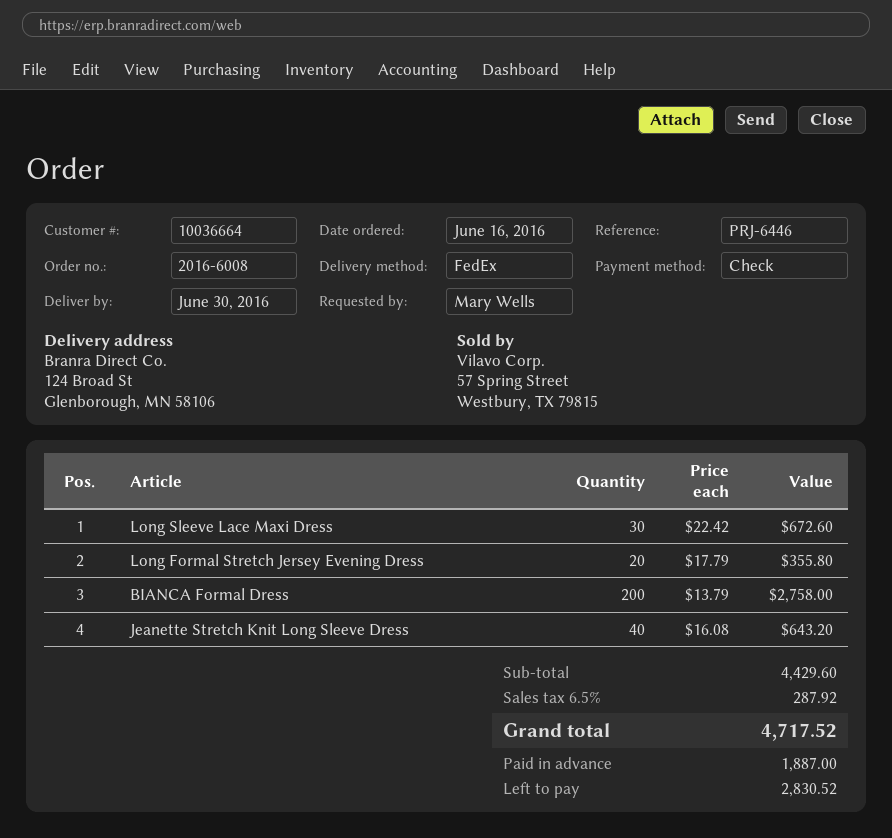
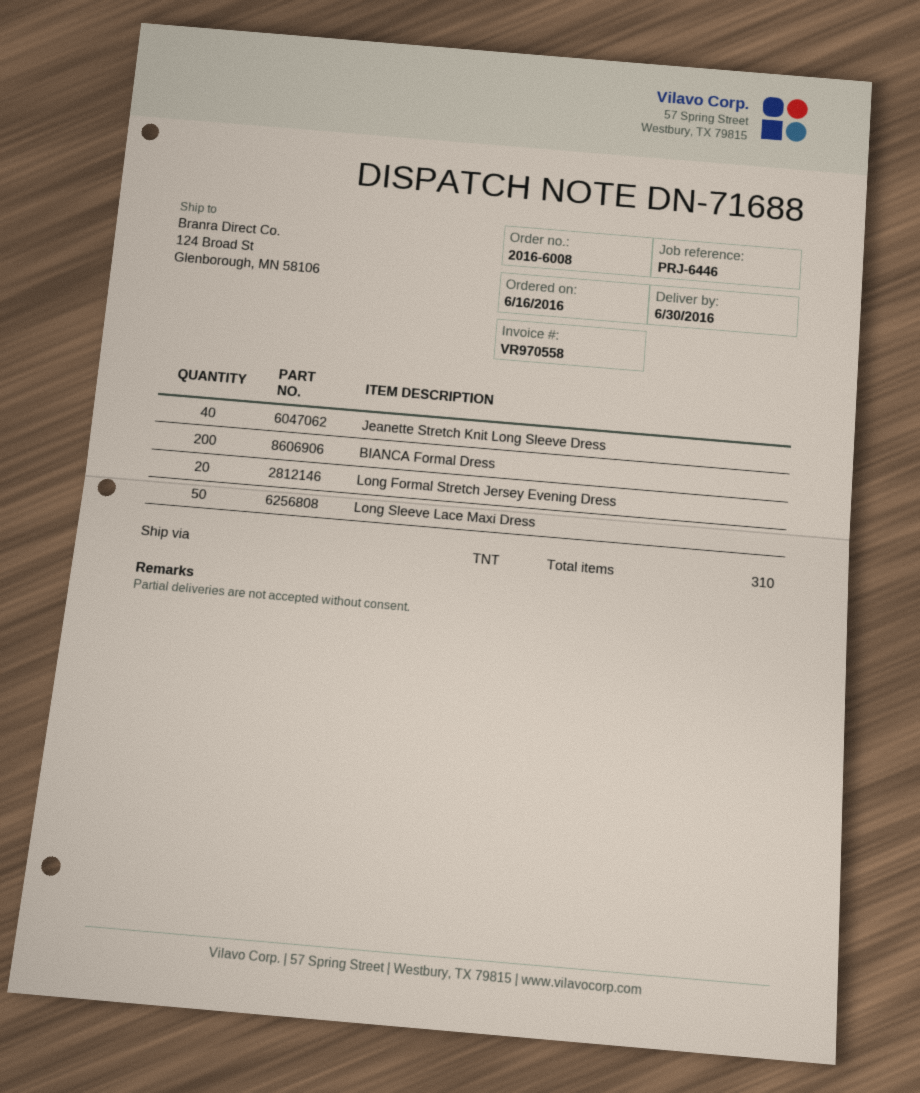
shipping method: FedEx -> TNT
Long Sleeve Lace Maxi Dress: 30 -> 50

